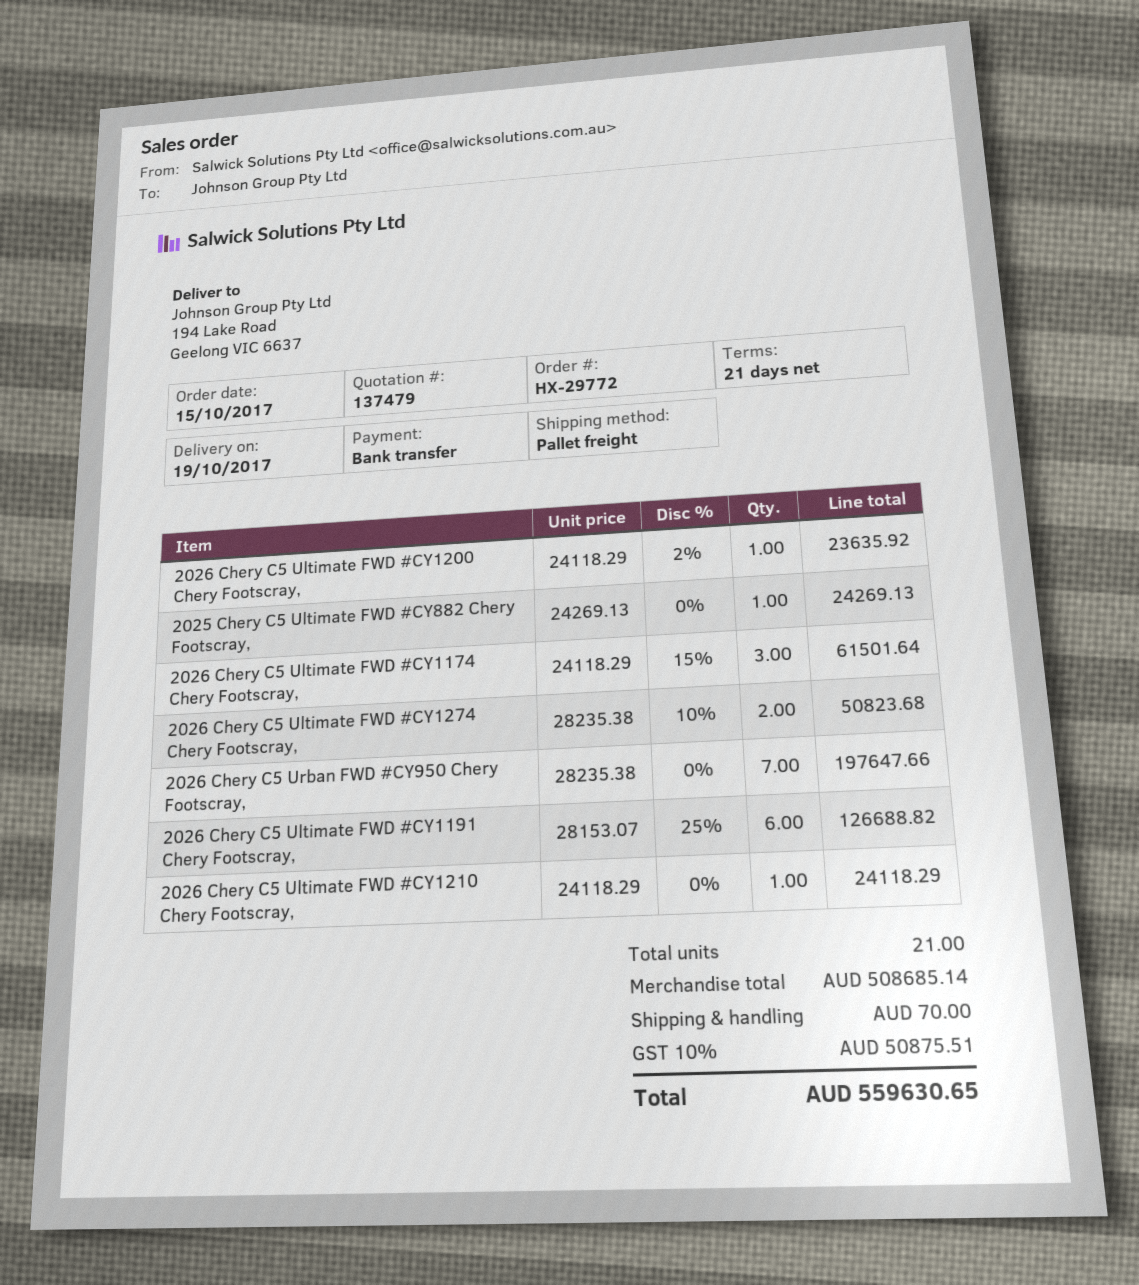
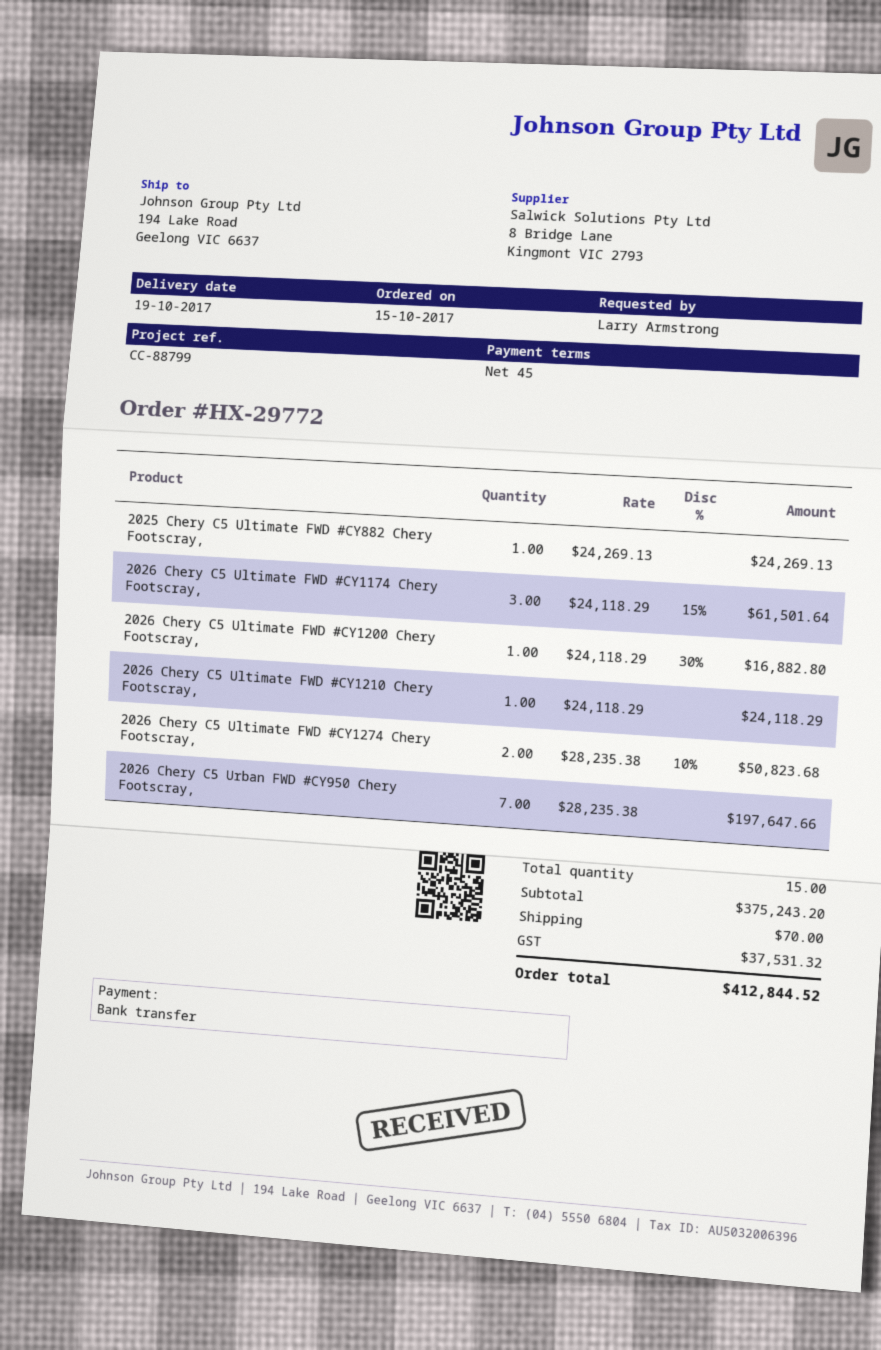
payment terms: 21 days -> 45 days
2026 Chery C5 Ultimate FWD #CY1200 Chery Footscray,: 1 x 24118.29 - 2% = 23635.92 -> 1 x 24118.29 - 30% = 16882.80
2026 Chery C5 Ultimate FWD #CY1191 Chery Footscray,: 6 x 28153.07 - 25% = 126688.82 -> none
total quantity: 21 -> 15
subtotal: 508685.14 -> 375243.20
tax: 50875.51 -> 37531.32
total: 559630.65 -> 412844.52

